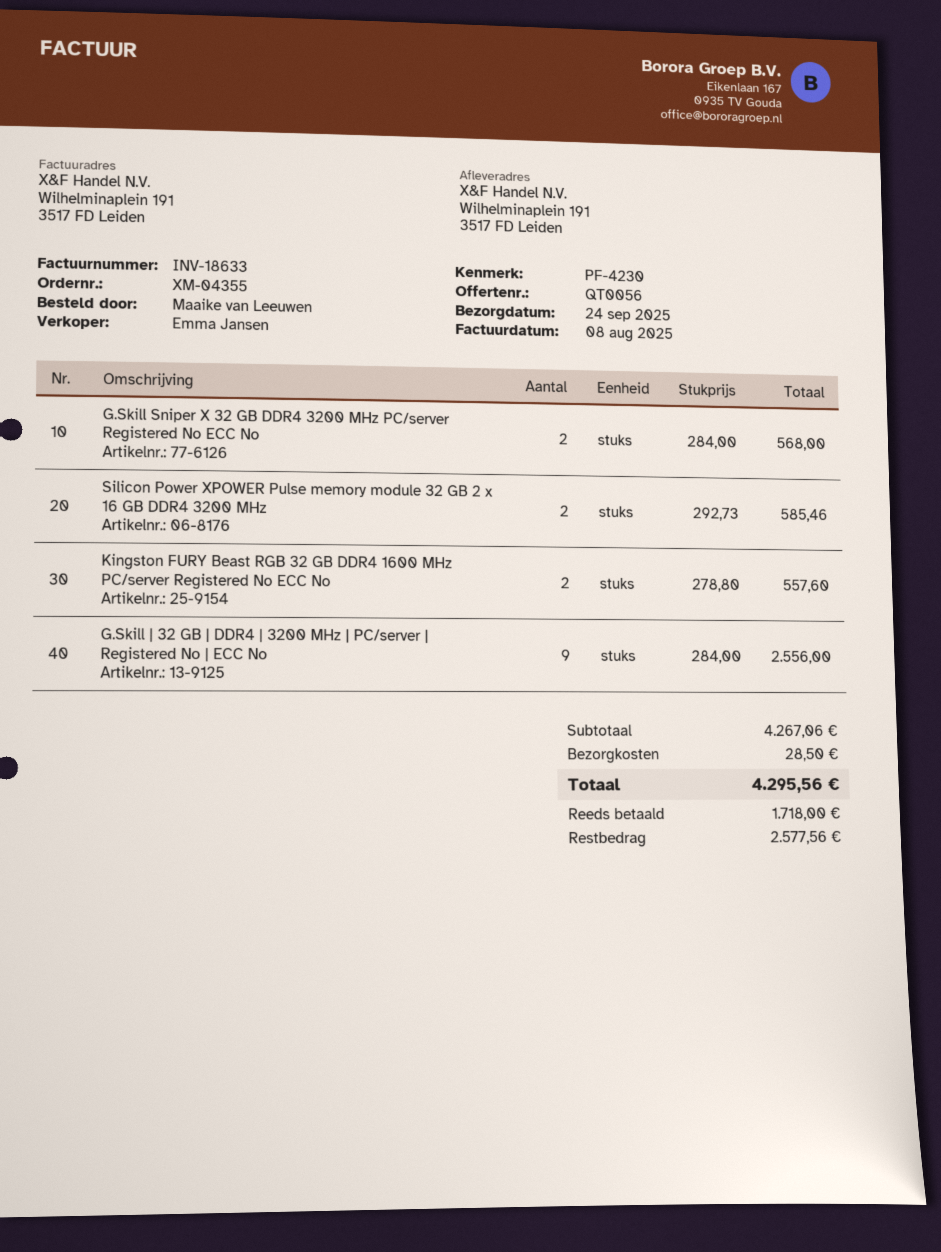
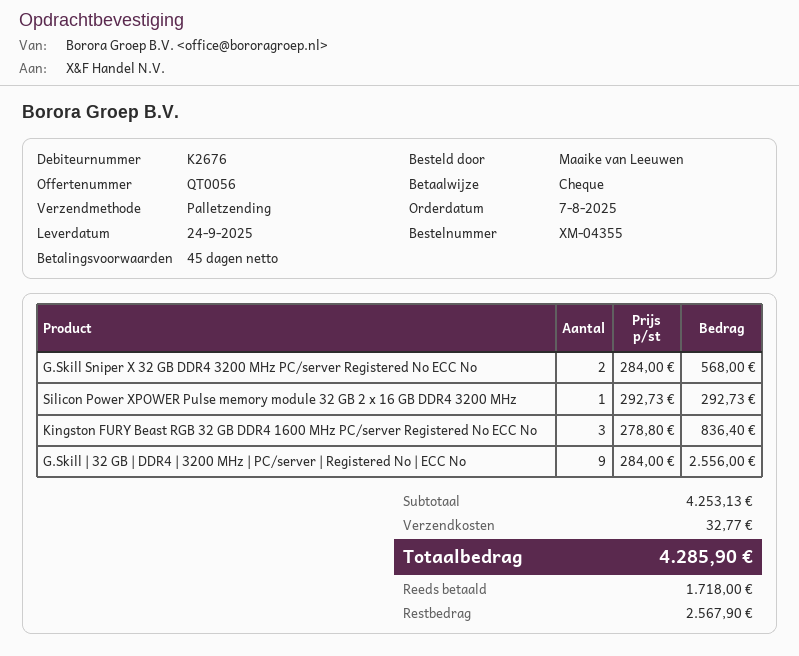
Silicon Power XPOWER Pulse memory module 32 GB 2 x 16 GB DDR4 3200 MHz: 2 x 292.73 = 585.46 -> 1 x 292.73 = 292.73
Kingston FURY Beast RGB 32 GB DDR4 1600 MHz PC/server Registered No ECC No: 2 x 278.80 = 557.60 -> 3 x 278.80 = 836.40
subtotal: 4267.06 -> 4253.13
shipping: 28.50 -> 32.77
total: 4295.56 -> 4285.90
balance: 2577.56 -> 2567.90

